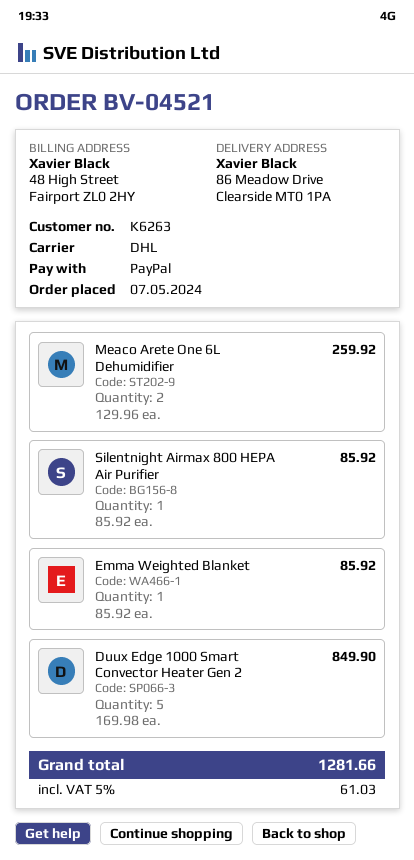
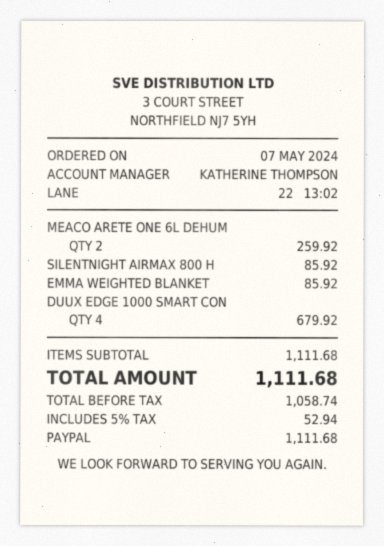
Duux Edge 1000 Smart Convector Heater Gen 2: 5 for 849.90 -> 4 for 679.92
tax: 5% = 61.03 -> 5% = 52.94
total: 1281.66 -> 1111.68

